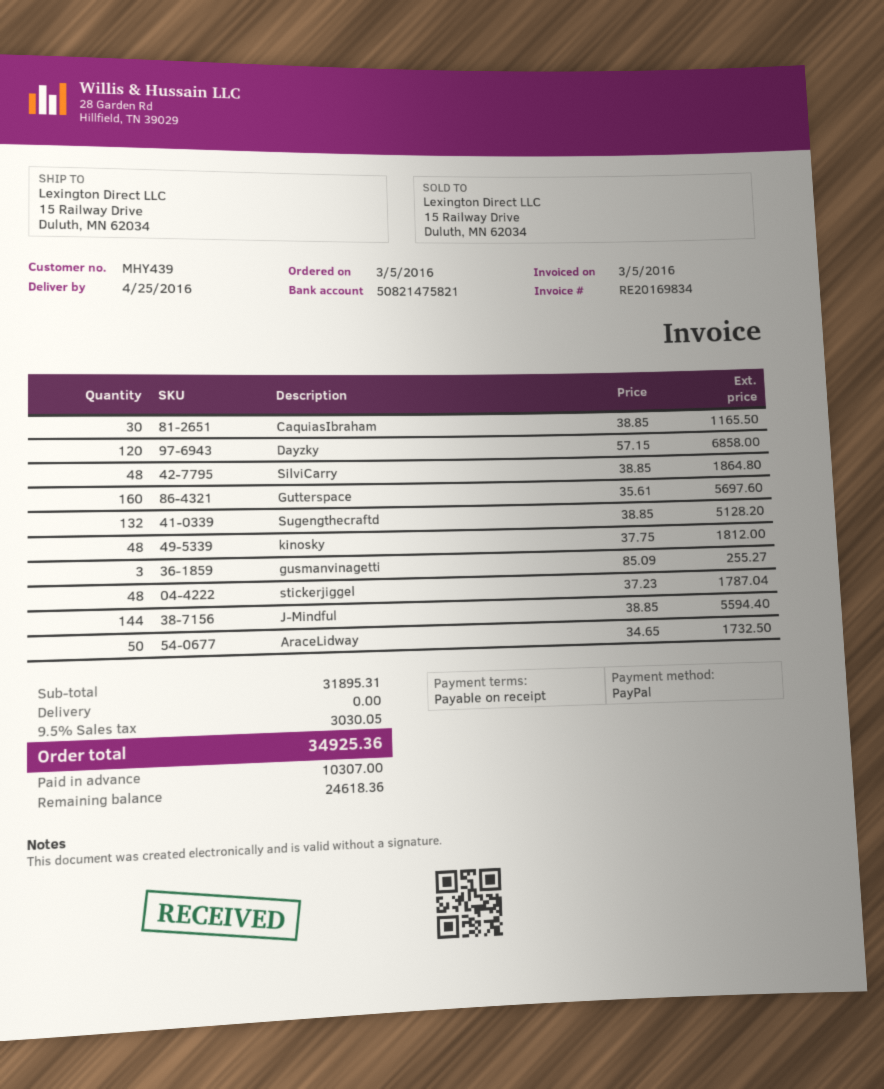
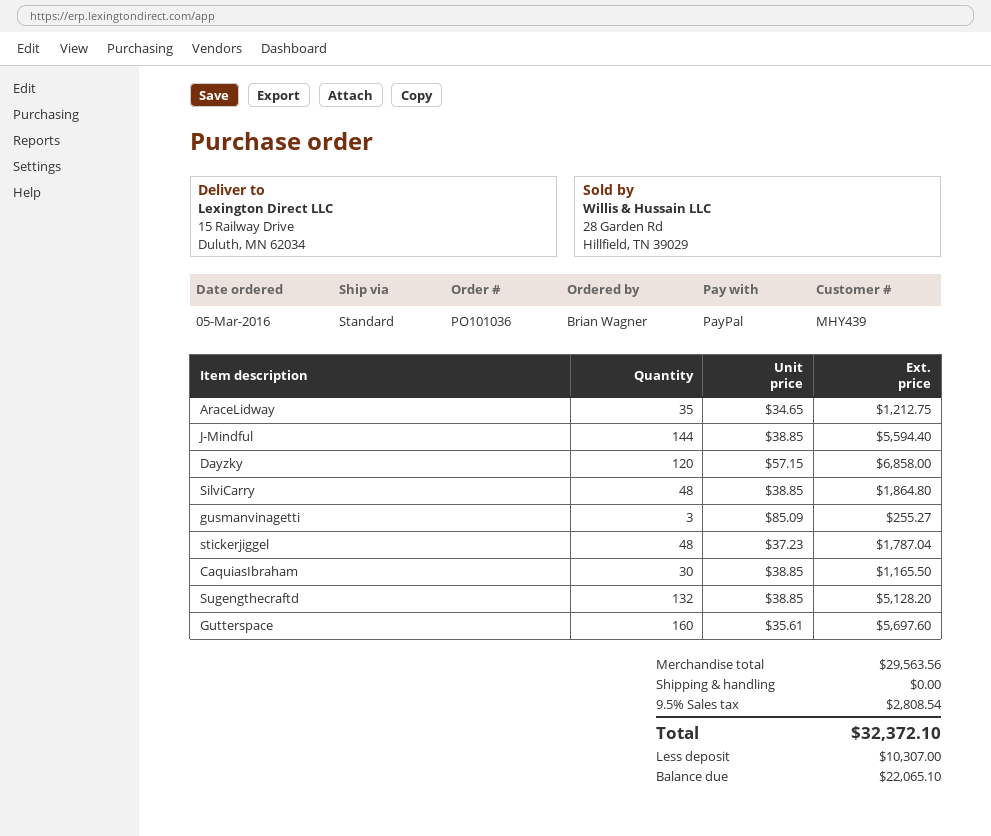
kinosky: 48 x 37.75 = 1812.00 -> none
AraceLidway: 50 x 34.65 = 1732.50 -> 35 x 34.65 = 1212.75
subtotal: 31895.31 -> 29563.56
tax: 9.5% = 3030.05 -> 9.5% = 2808.54
total: 34925.36 -> 32372.10
balance: 24618.36 -> 22065.10

